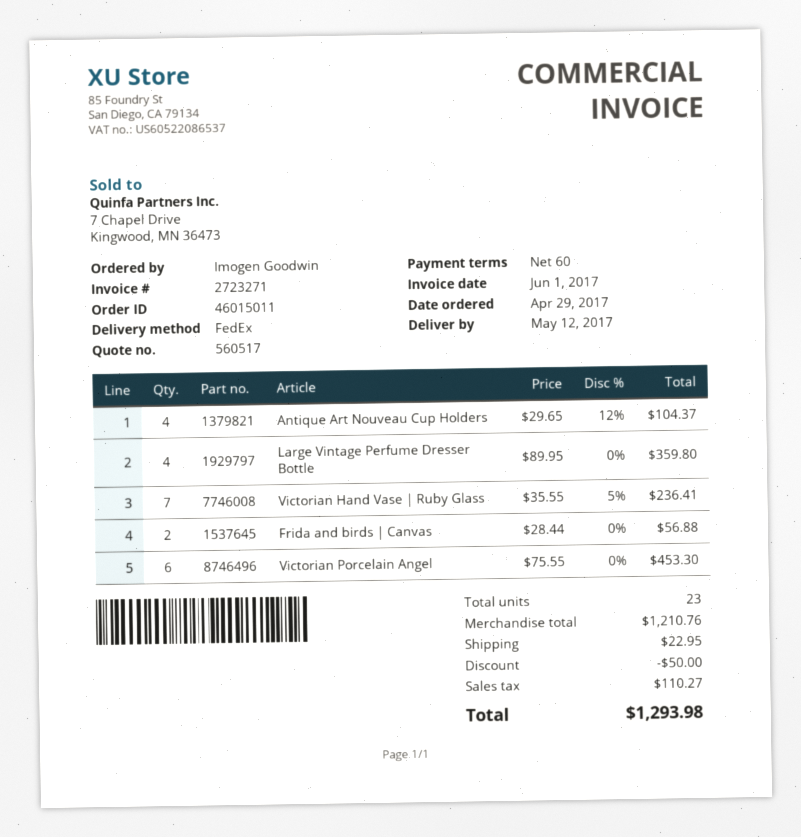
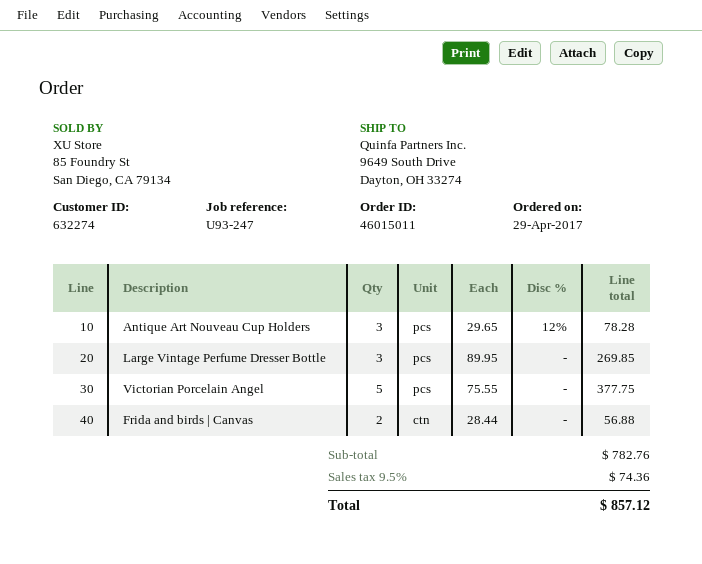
Antique Art Nouveau Cup Holders: 4 x 29.65 - 12% = 104.37 -> 3 x 29.65 - 12% = 78.28
Large Vintage Perfume Dresser Bottle: 4 x 89.95 = 359.80 -> 3 x 89.95 = 269.85
Victorian Hand Vase | Ruby Glass: 7 x 35.55 - 5% = 236.41 -> none
Victorian Porcelain Angel: 6 x 75.55 = 453.30 -> 5 x 75.55 = 377.75
subtotal: 1210.76 -> 782.76
discount: 50.00 -> none
shipping: 22.95 -> none
tax: 110.27 -> 74.36
total: 1293.98 -> 857.12

